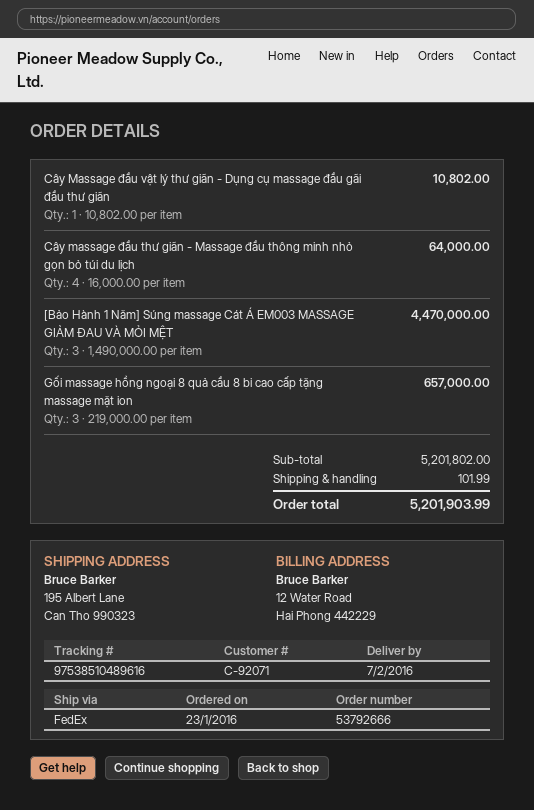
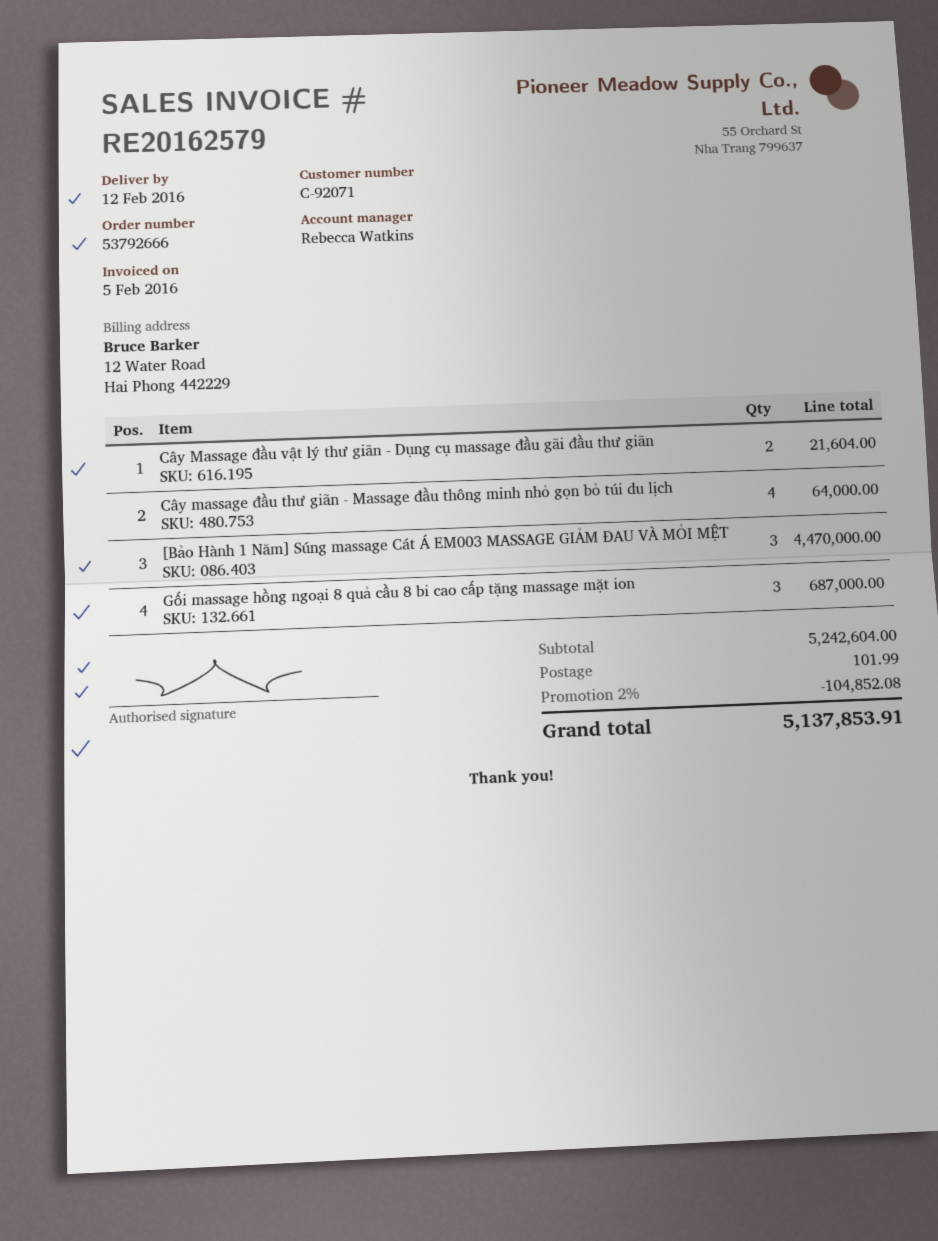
delivery date: 2016-02-07 -> 2016-02-12
Cây Massage đầu vật lý thư giãn - Dụng cụ massage đầu gãi đầu thư giãn: 1 for 10802.00 -> 2 for 21604.00
Gối massage hồng ngoại 8 quả cầu 8 bi cao cấp tặng massage mặt ion: 3 for 657000.00 -> 3 for 687000.00
subtotal: 5201802.00 -> 5242604.00
discount: none -> 2% = 104852.08
total: 5201903.99 -> 5137853.91

